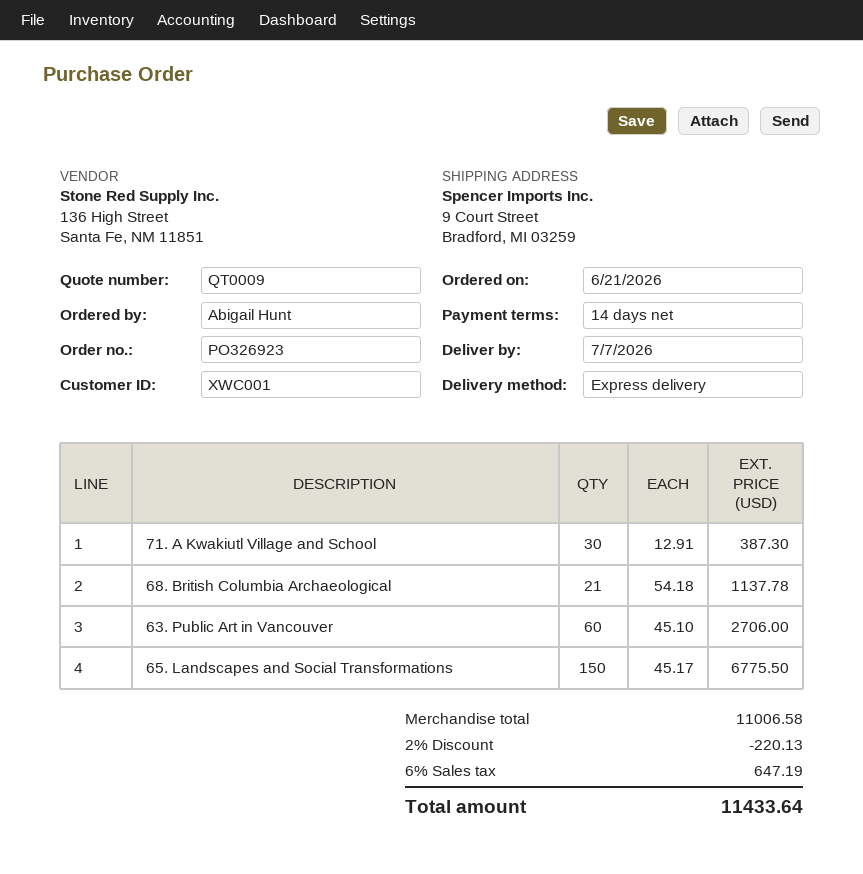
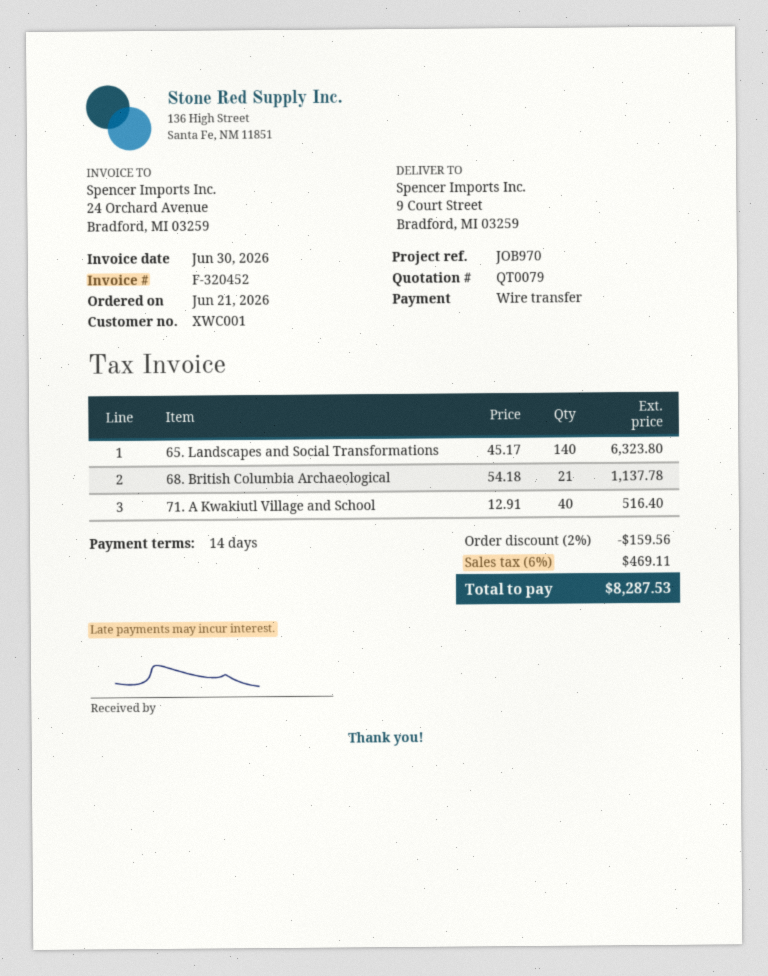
quote number: QT0009 -> QT0079
71. A Kwakiutl Village and School: 30 x 12.91 = 387.30 -> 40 x 12.91 = 516.40
63. Public Art in Vancouver: 60 x 45.10 = 2706.00 -> none
65. Landscapes and Social Transformations: 150 x 45.17 = 6775.50 -> 140 x 45.17 = 6323.80
discount: 2% = 220.13 -> 2% = 159.56
tax: 6% = 647.19 -> 6% = 469.11
total: 11433.64 -> 8287.53

